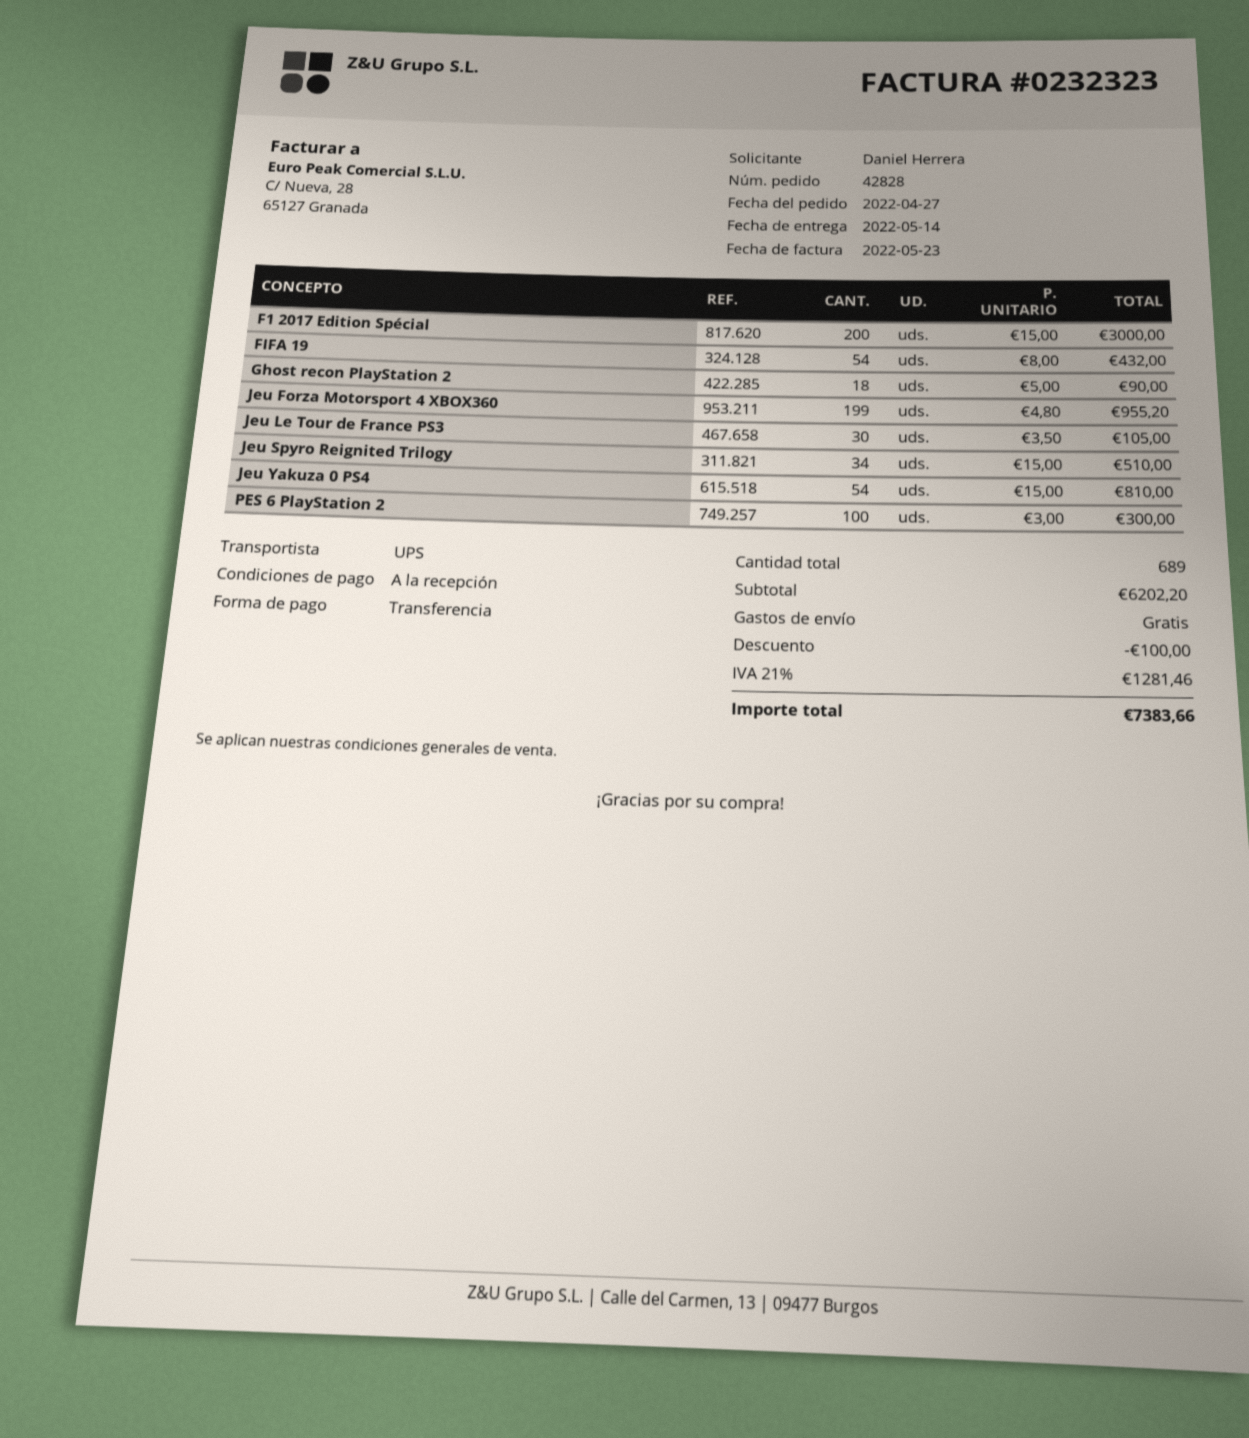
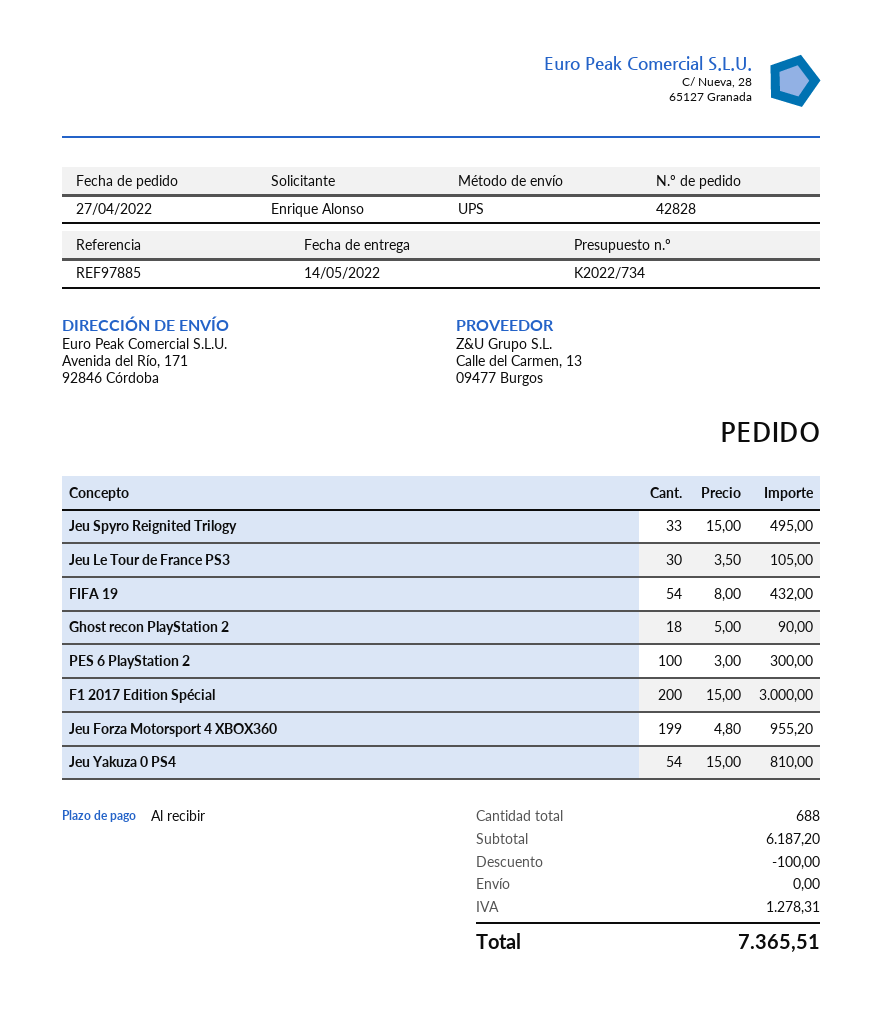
ordered by: Daniel Herrera -> Enrique Alonso
Jeu Spyro Reignited Trilogy: 34 x 15.00 = 510.00 -> 33 x 15.00 = 495.00
total quantity: 689 -> 688
subtotal: 6202.20 -> 6187.20
tax: 1281.46 -> 1278.31
total: 7383.66 -> 7365.51

